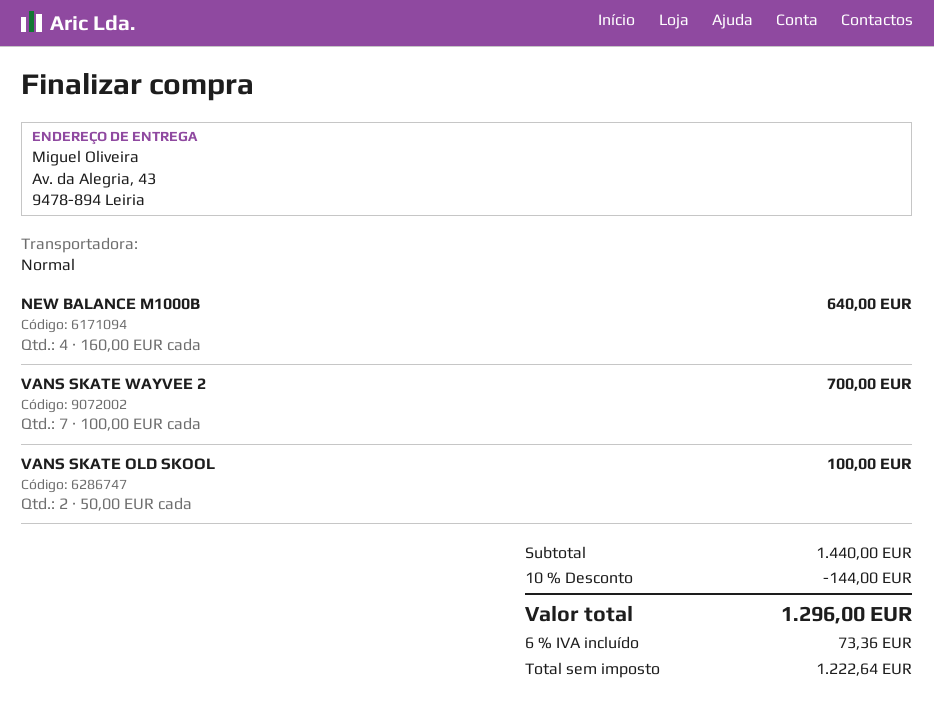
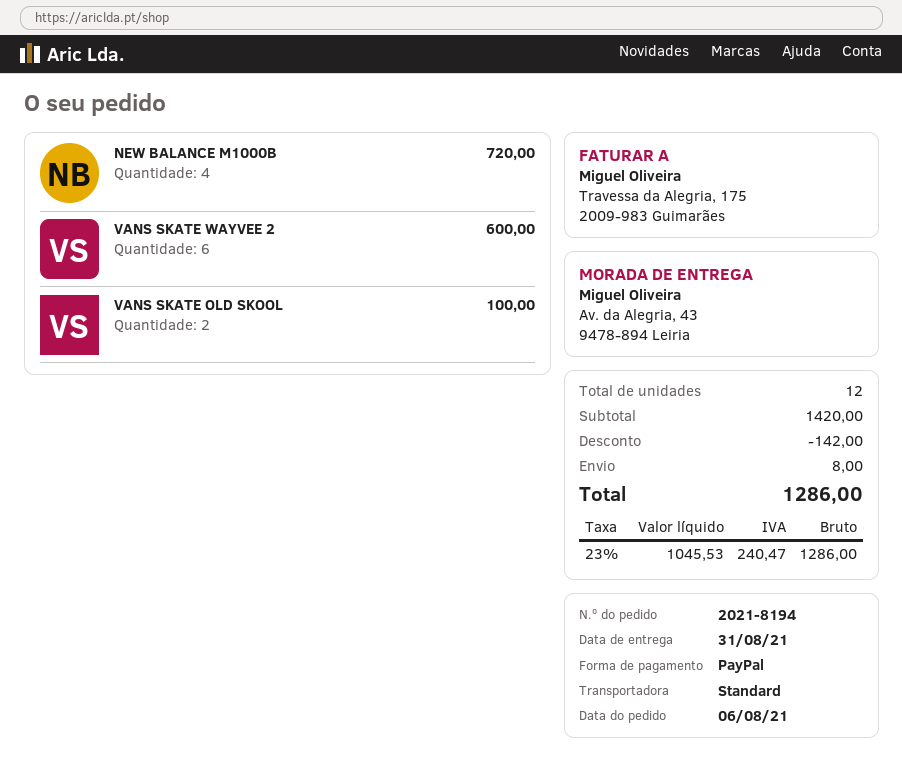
NEW BALANCE M1000B: 4 for 640.00 -> 4 for 720.00
VANS SKATE WAYVEE 2: 7 for 700.00 -> 6 for 600.00
subtotal: 1440.00 -> 1420.00
discount: 144.00 -> 142.00
shipping: none -> 8.00
net: 1222.64 -> 1045.53
tax: 6% = 73.36 -> 23% = 240.47
total: 1296.00 -> 1286.00

